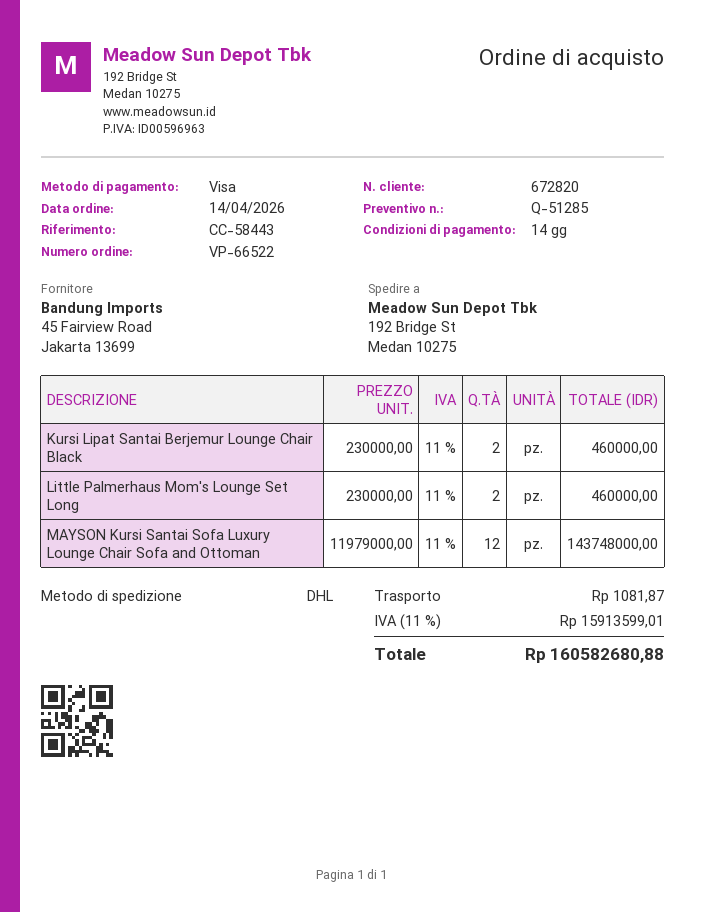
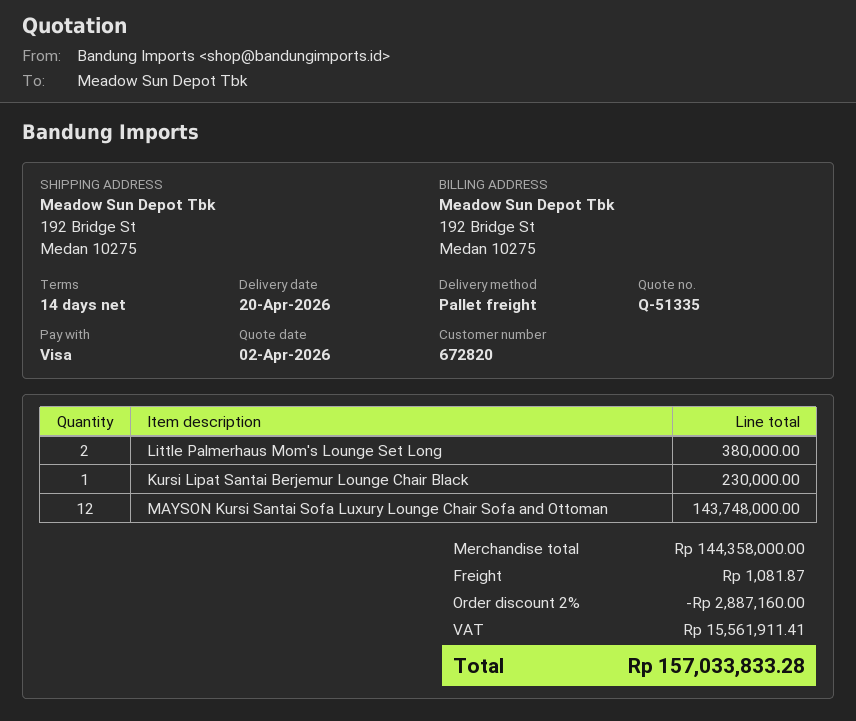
quote number: Q-51285 -> Q-51335
shipping method: DHL -> pallet freight
Kursi Lipat Santai Berjemur Lounge Chair Black: 2 for 460000.00 -> 1 for 230000.00
Little Palmerhaus Mom's Lounge Set Long: 2 for 460000.00 -> 2 for 380000.00
discount: none -> 2% = 2887160.00
tax: 15913599.01 -> 15561911.41
total: 160582680.88 -> 157033833.28

